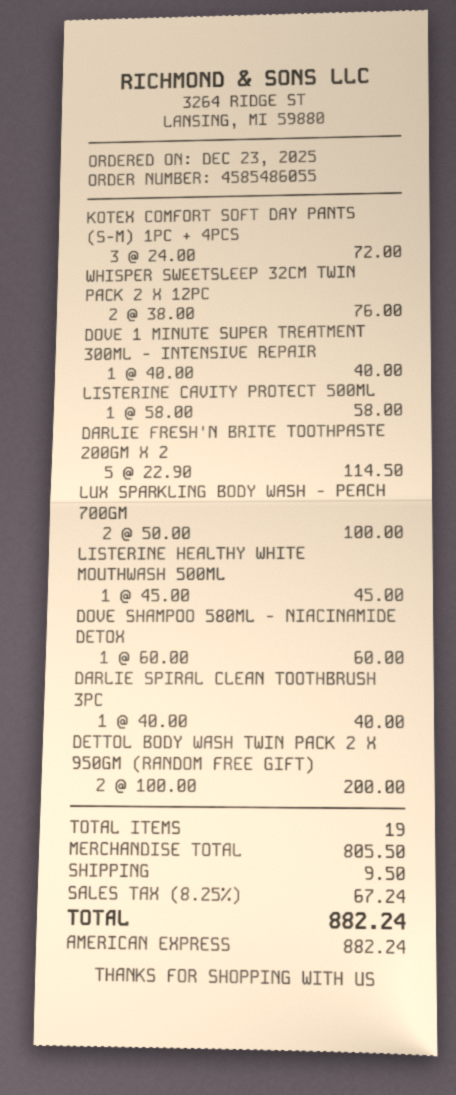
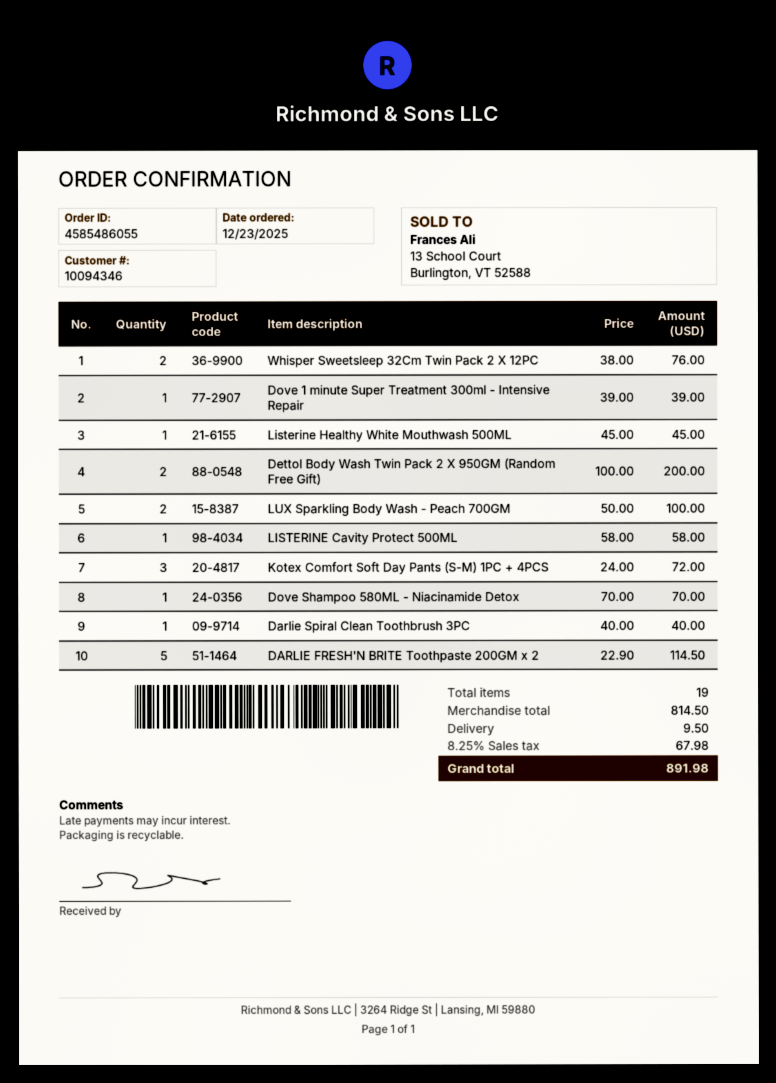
DOVE 1 MINUTE SUPER TREATMENT 300ML - INTENSIVE REPAIR: 1 x 40.00 = 40.00 -> 1 x 39.00 = 39.00
DOVE SHAMPOO 580ML - NIACINAMIDE DETOX: 1 x 60.00 = 60.00 -> 1 x 70.00 = 70.00
subtotal: 805.50 -> 814.50
tax: 8.25% = 67.24 -> 8.25% = 67.98
total: 882.24 -> 891.98

